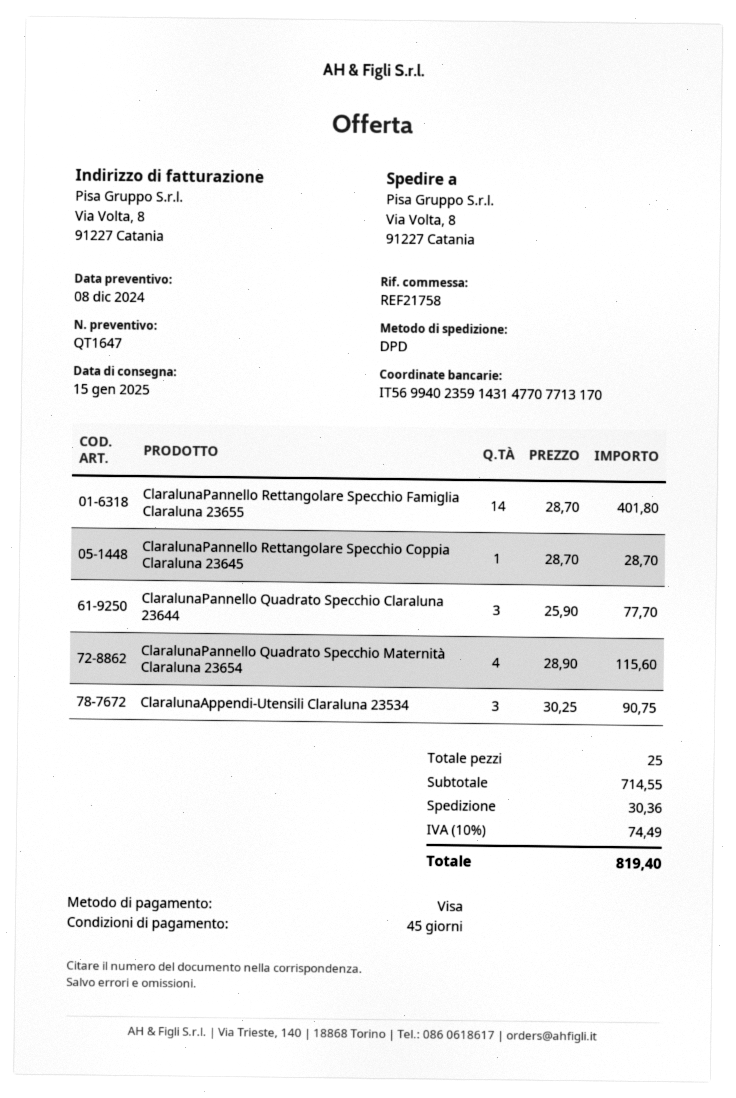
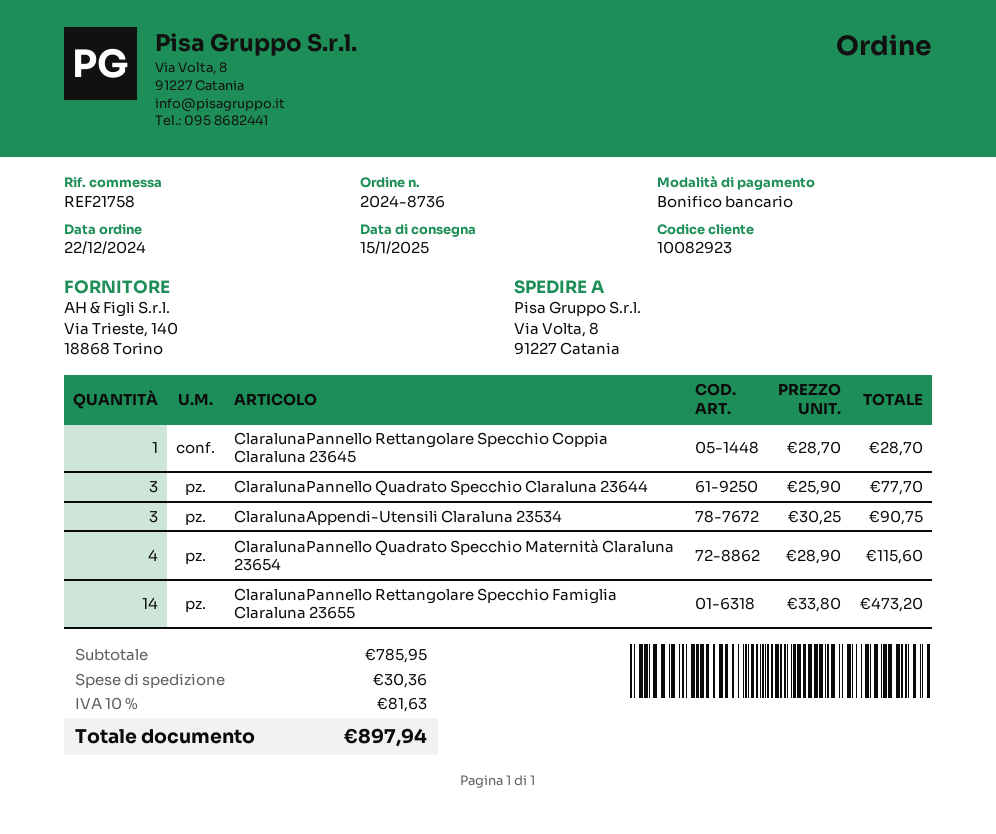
payment method: Visa -> bank transfer
ClaralunaPannello Rettangolare Specchio Famiglia Claraluna 23655: 14 x 28.70 = 401.80 -> 14 x 33.80 = 473.20
subtotal: 714.55 -> 785.95
tax: 10% = 74.49 -> 10% = 81.63
total: 819.40 -> 897.94

